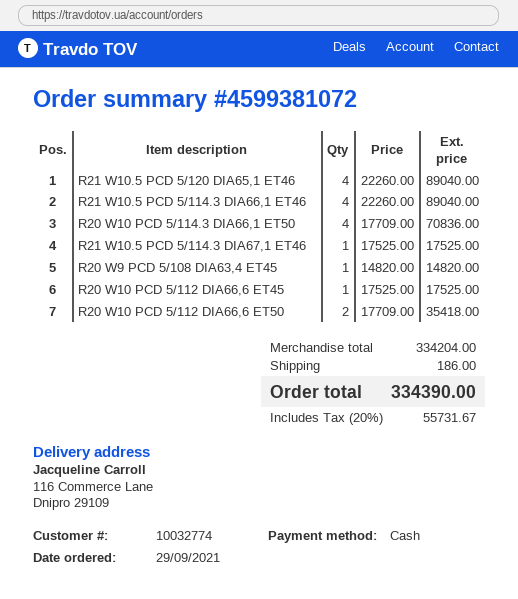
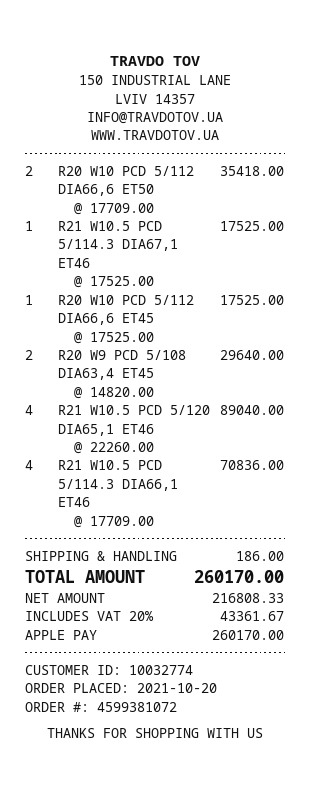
order date: 2021-09-29 -> 2021-10-20
payment method: cash -> Apple Pay
R21 W10.5 PCD 5/114.3 DIA66,1 ET46: 4 x 22260.00 = 89040.00 -> 4 x 17709.00 = 70836.00
R20 W10 PCD 5/114.3 DIA66,1 ET50: 4 x 17709.00 = 70836.00 -> none
R20 W9 PCD 5/108 DIA63,4 ET45: 1 x 14820.00 = 14820.00 -> 2 x 14820.00 = 29640.00
tax: 20% = 55731.67 -> 20% = 43361.67
total: 334390.00 -> 260170.00

